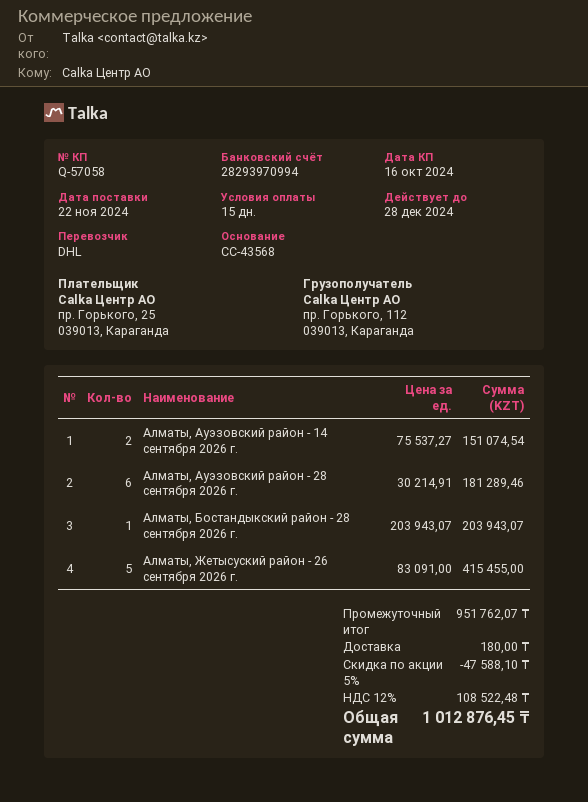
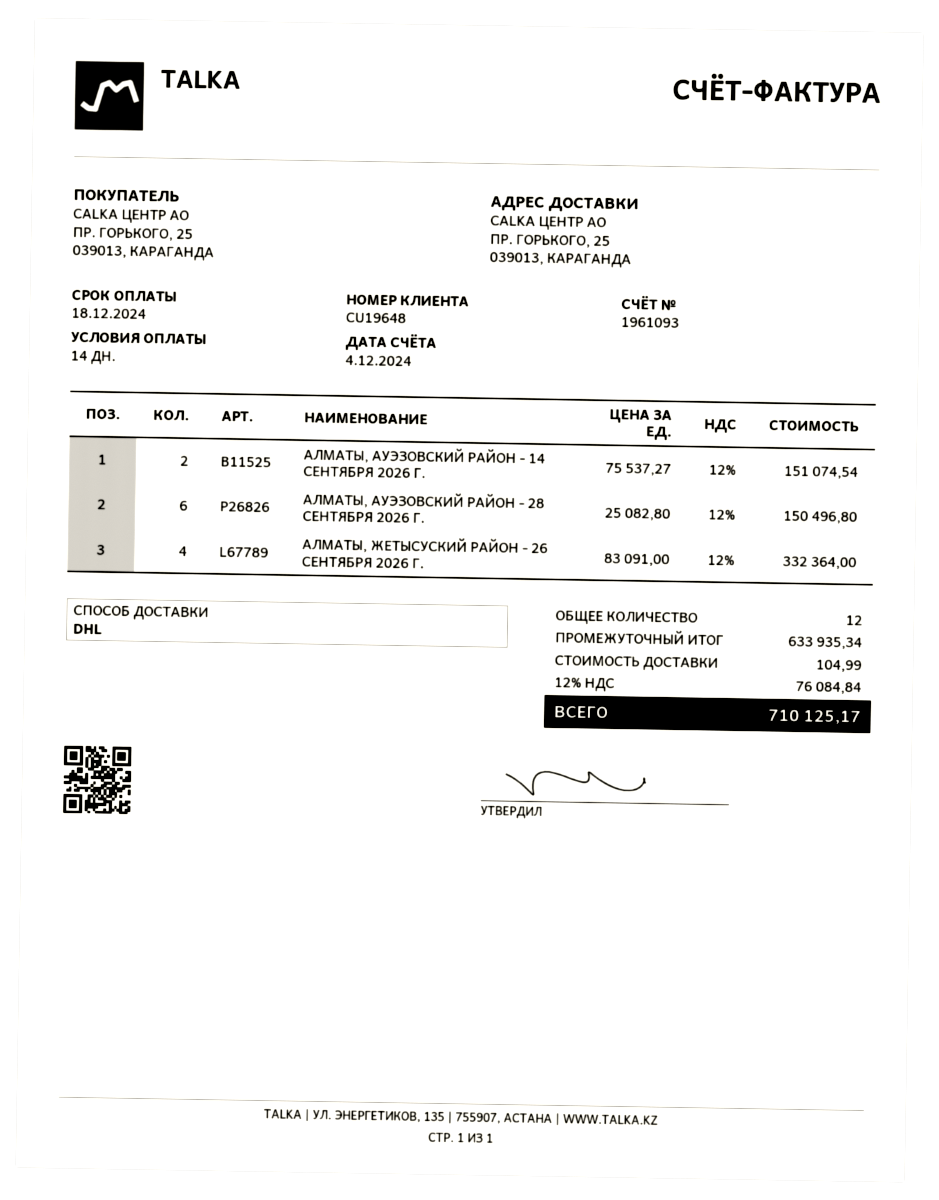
payment terms: 15 days -> 14 days
ship to: пр. Горького, 112, 039013, Караганда -> ПР. ГОРЬКОГО, 25, 039013, КАРАГАНДА
Алматы, Ауэзовский район - 28 сентября 2026 г.: 6 x 30214.91 = 181289.46 -> 6 x 25082.80 = 150496.80
Алматы, Бостандыкский район - 28 сентября 2026 г.: 1 x 203943.07 = 203943.07 -> none
Алматы, Жетысуский район - 26 сентября 2026 г.: 5 x 83091.00 = 415455.00 -> 4 x 83091.00 = 332364.00
subtotal: 951762.07 -> 633935.34
discount: 5% = 47588.10 -> none
shipping: 180.00 -> 104.99
tax: 12% = 108522.48 -> 12% = 76084.84
total: 1012876.45 -> 710125.17

